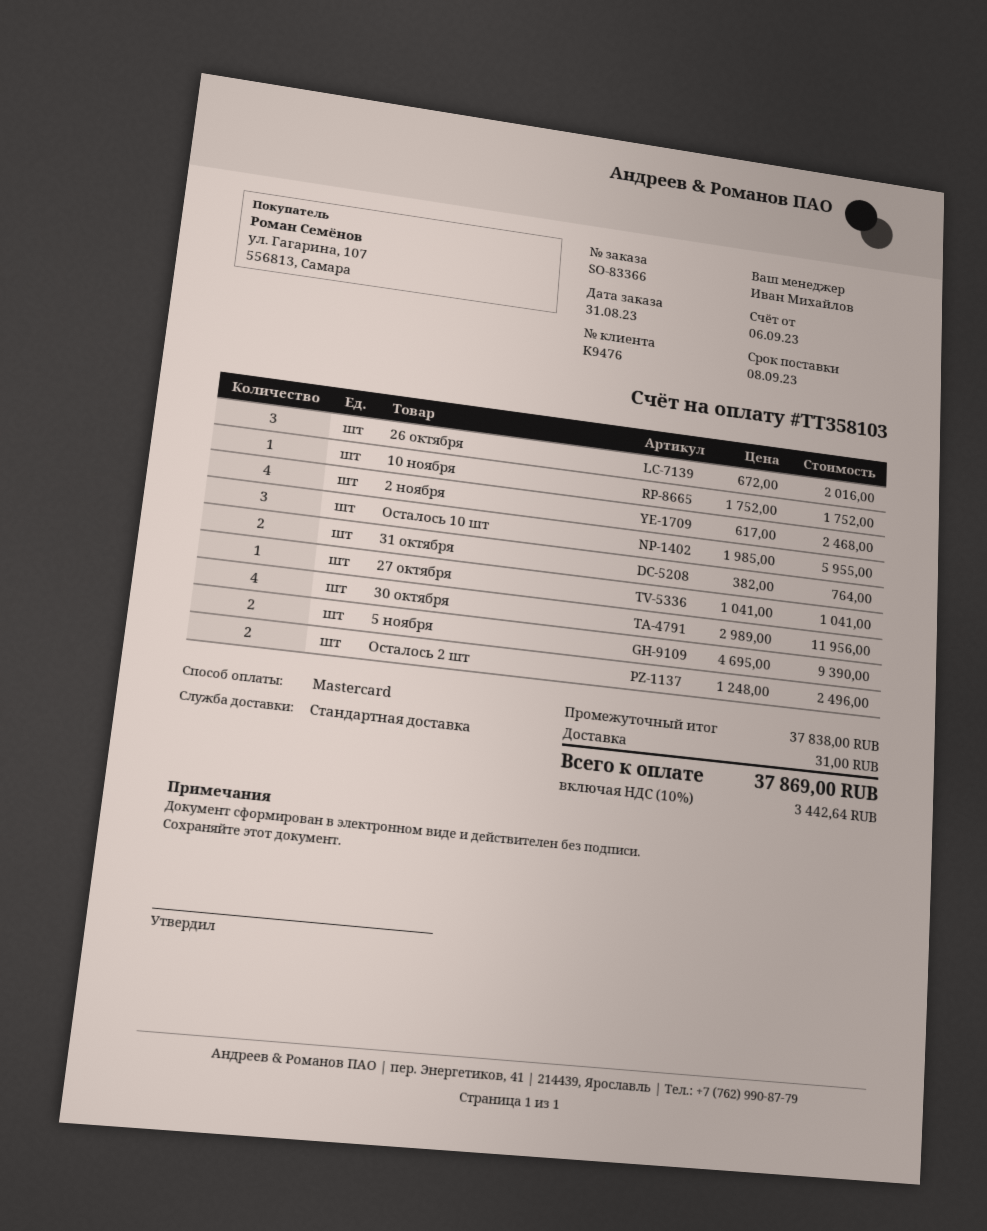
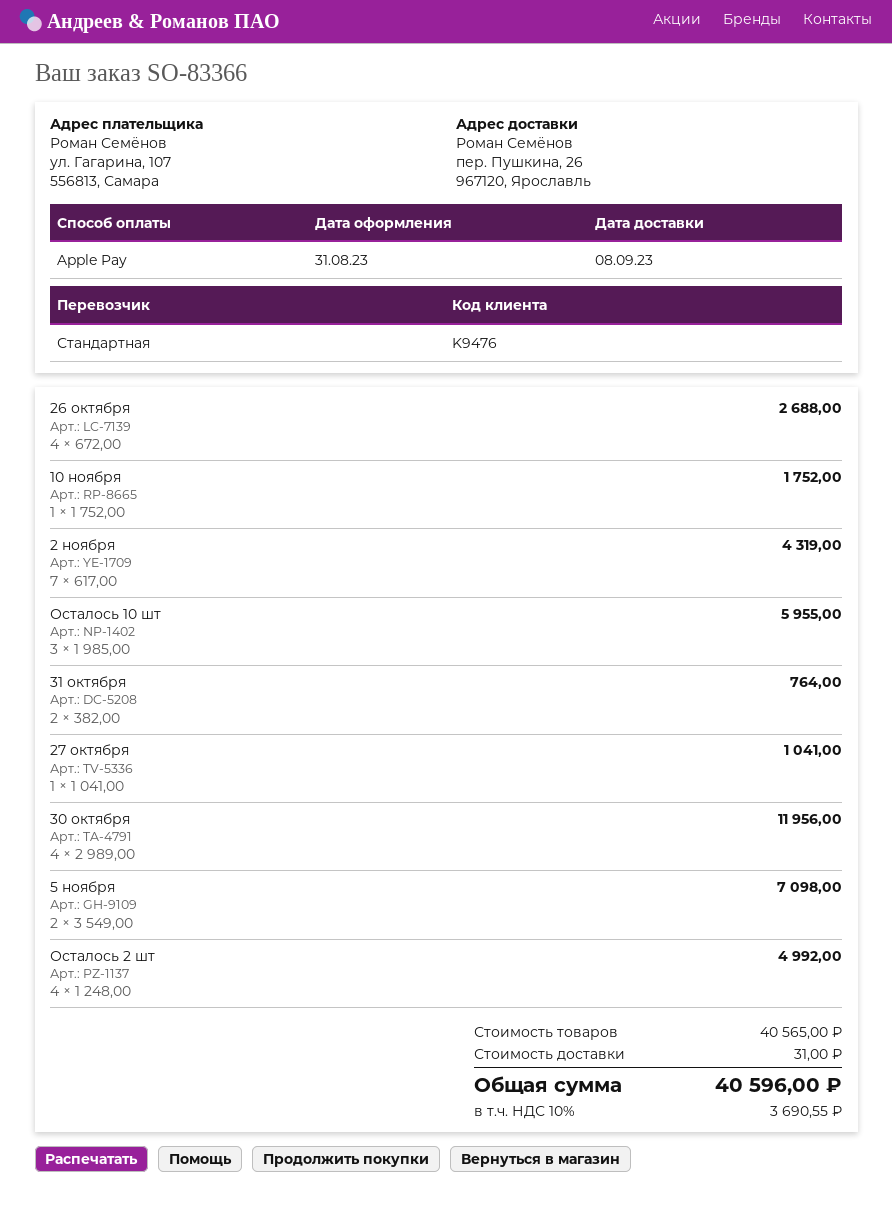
payment method: Mastercard -> Apple Pay
26 октября: 3 x 672.00 = 2016.00 -> 4 x 672.00 = 2688.00
2 ноября: 4 x 617.00 = 2468.00 -> 7 x 617.00 = 4319.00
5 ноября: 2 x 4695.00 = 9390.00 -> 2 x 3549.00 = 7098.00
Осталось 2 шт: 2 x 1248.00 = 2496.00 -> 4 x 1248.00 = 4992.00
subtotal: 37838.00 -> 40565.00
tax: 10% = 3442.64 -> 10% = 3690.55
total: 37869.00 -> 40596.00

